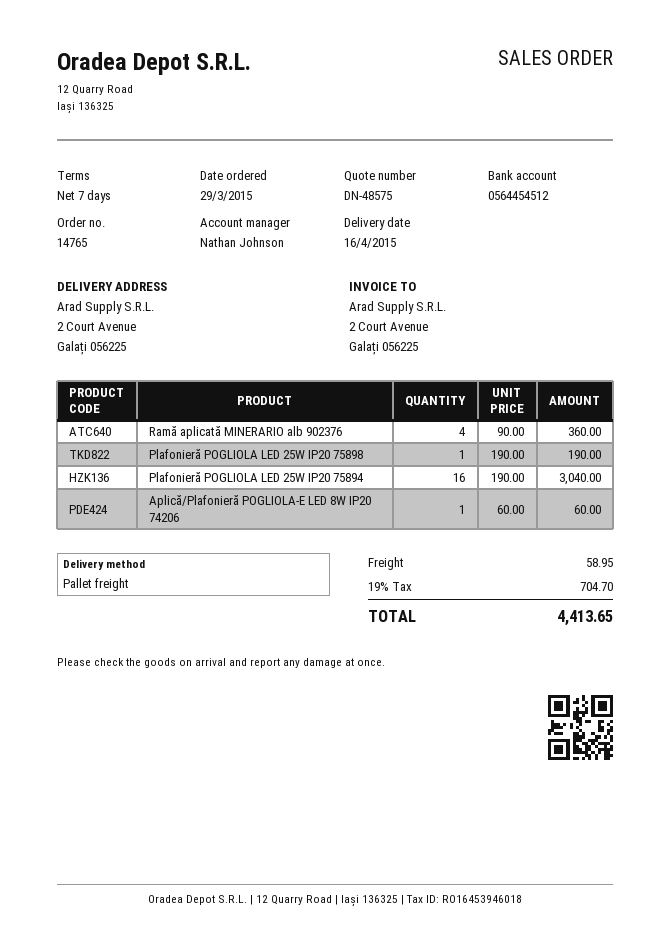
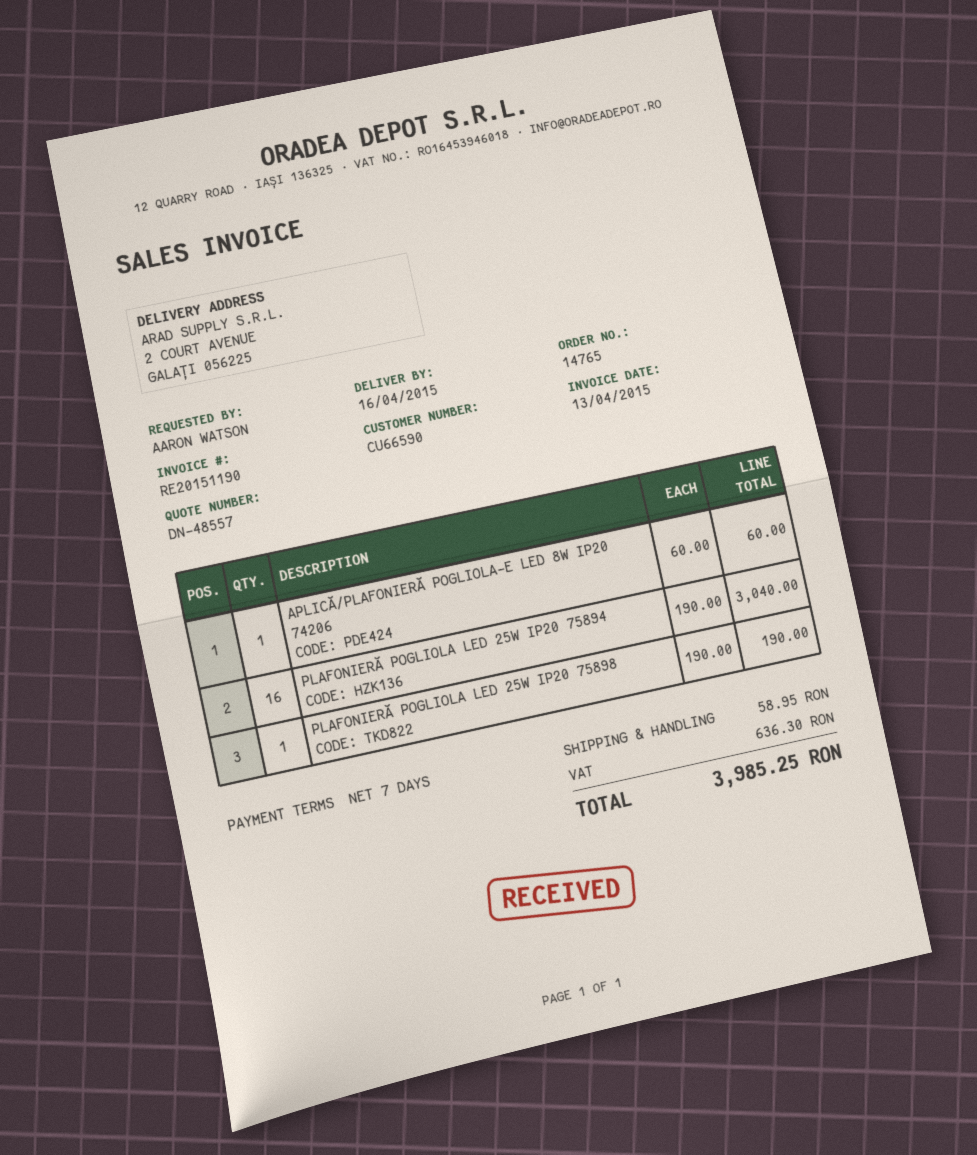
quote number: DN-48575 -> DN-48557
Ramă aplicată MINERARIO alb 902376: 4 x 90.00 = 360.00 -> none
tax: 704.70 -> 636.30
total: 4413.65 -> 3985.25

